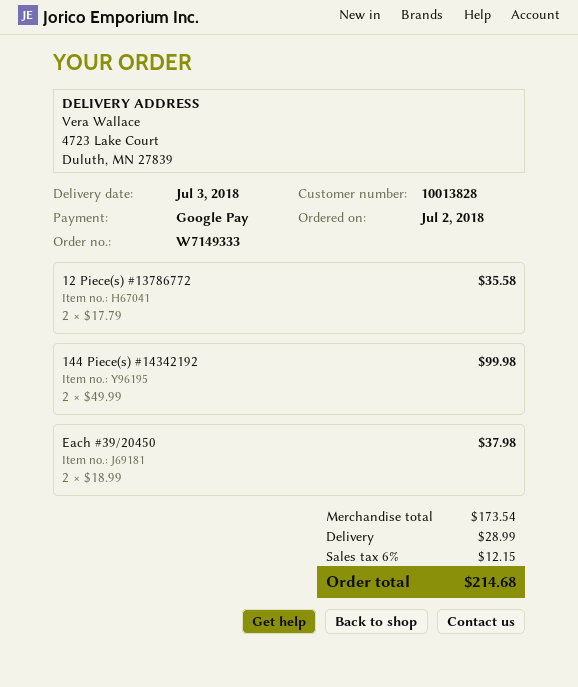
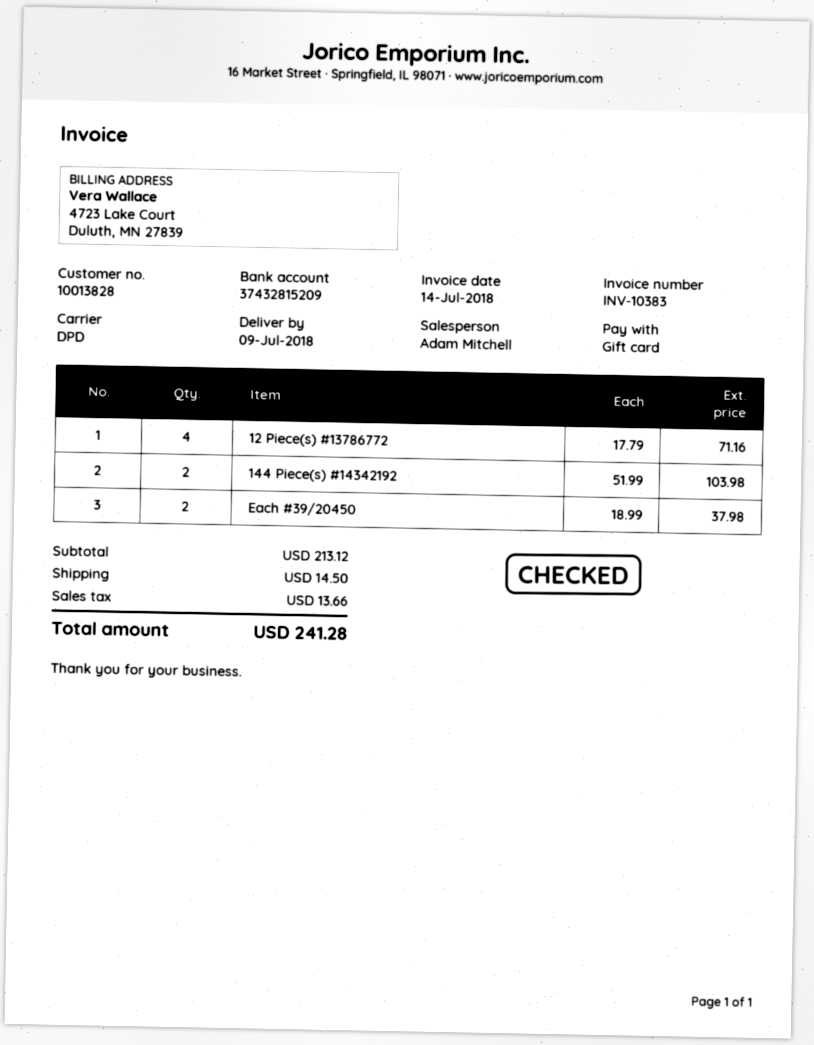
delivery date: 2018-07-03 -> 2018-07-09
payment method: Google Pay -> gift card
12 Piece(s) #13786772: 2 x 17.79 = 35.58 -> 4 x 17.79 = 71.16
144 Piece(s) #14342192: 2 x 49.99 = 99.98 -> 2 x 51.99 = 103.98
subtotal: 173.54 -> 213.12
shipping: 28.99 -> 14.50
tax: 12.15 -> 13.66
total: 214.68 -> 241.28

